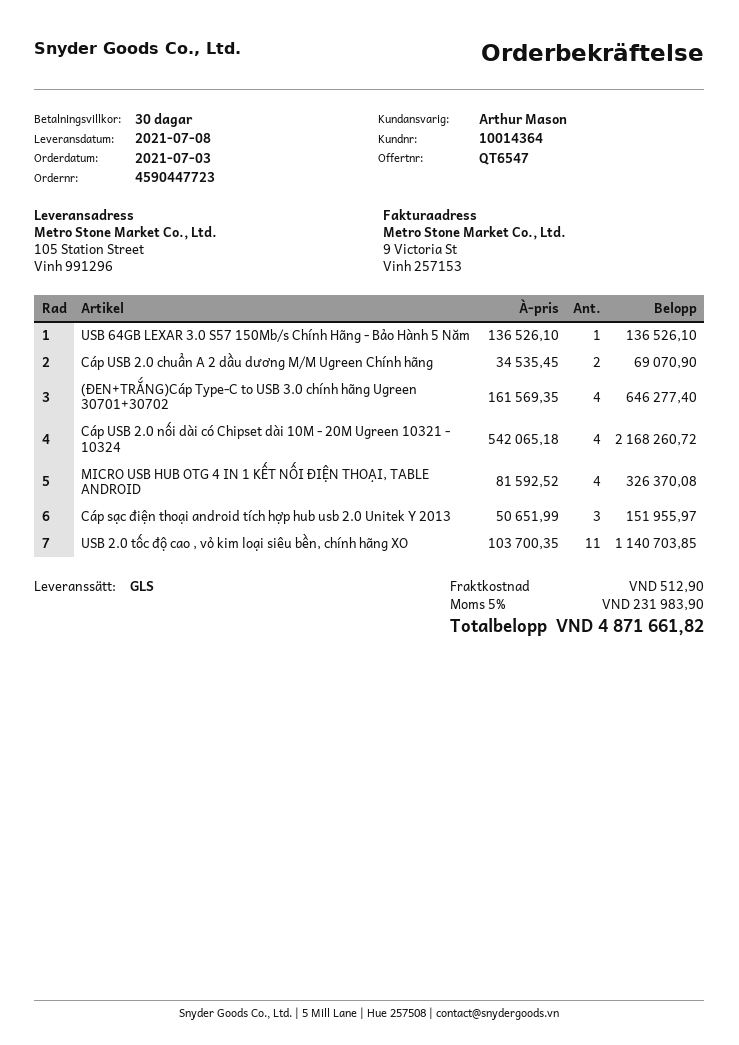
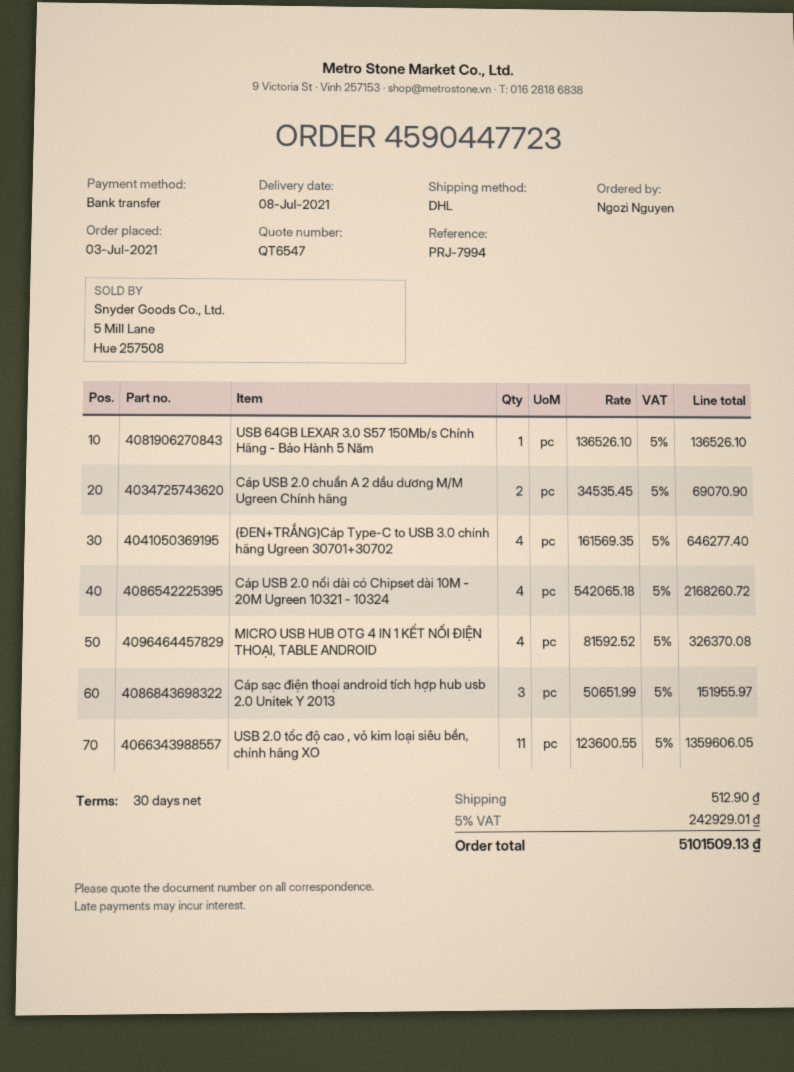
shipping method: GLS -> DHL
USB 2.0 tốc độ cao , vỏ kim loại siêu bền, chính hãng XO: 11 x 103700.35 = 1140703.85 -> 11 x 123600.55 = 1359606.05
tax: 5% = 231983.90 -> 5% = 242929.01
total: 4871661.82 -> 5101509.13

